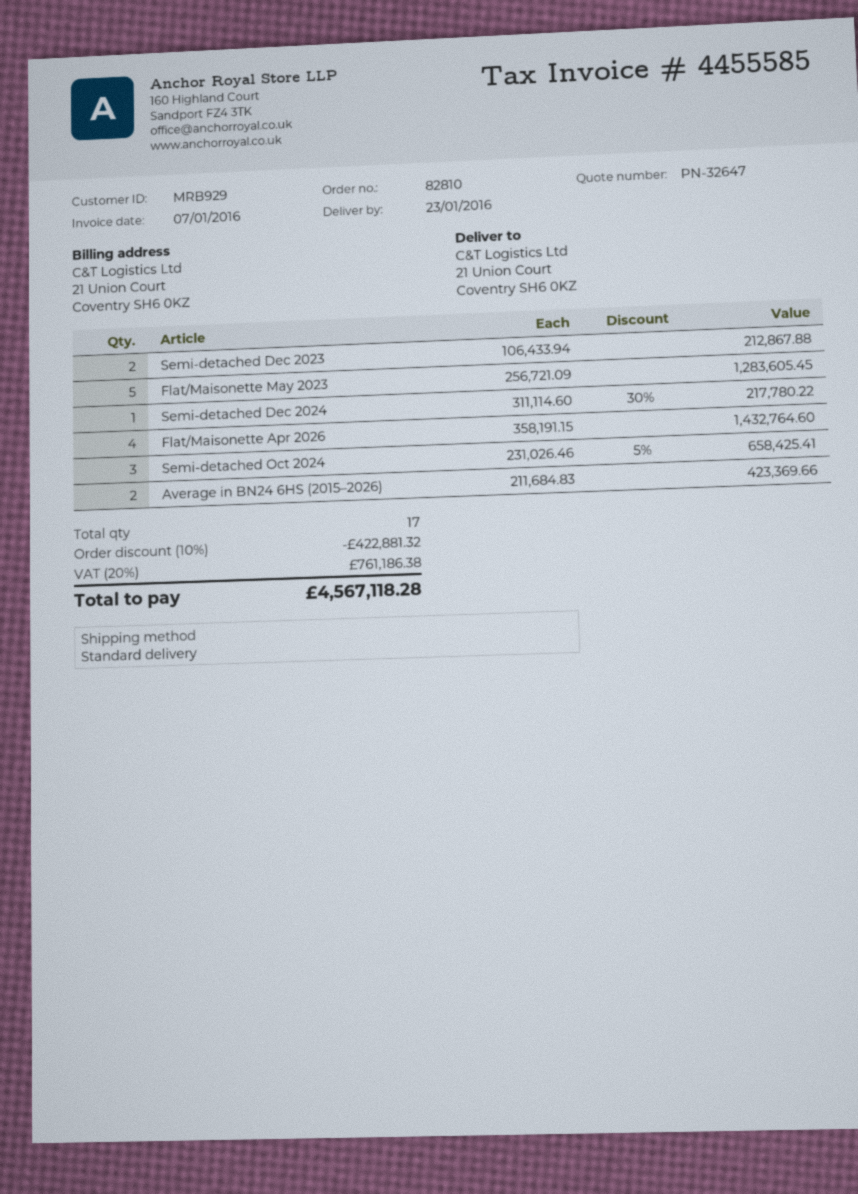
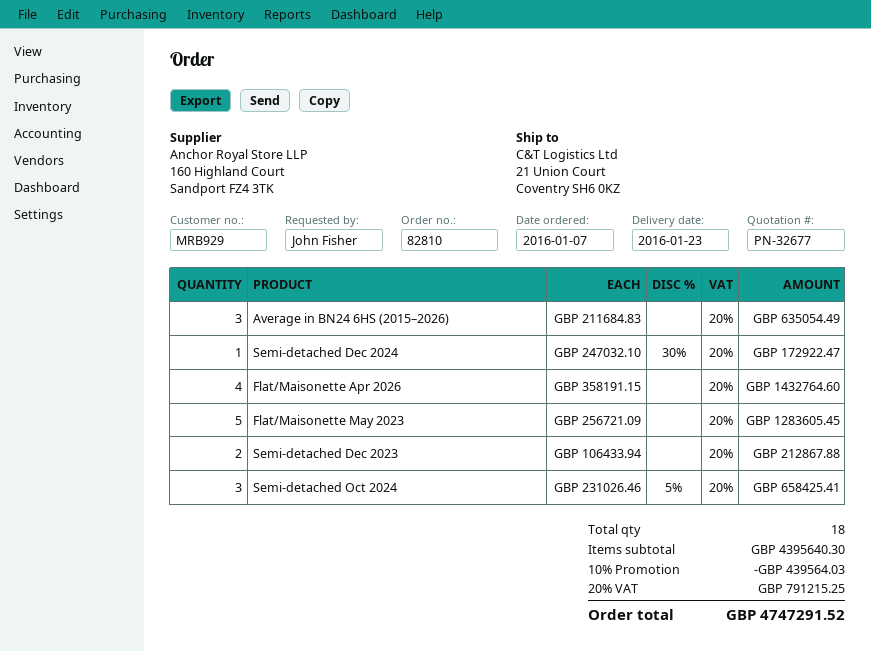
quote number: PN-32647 -> PN-32677
Semi-detached Dec 2024: 1 x 311114.60 - 30% = 217780.22 -> 1 x 247032.10 - 30% = 172922.47
Average in BN24 6HS (2015–2026): 2 x 211684.83 = 423369.66 -> 3 x 211684.83 = 635054.49
total quantity: 17 -> 18
discount: 10% = 422881.32 -> 10% = 439564.03
tax: 20% = 761186.38 -> 20% = 791215.25
total: 4567118.28 -> 4747291.52

